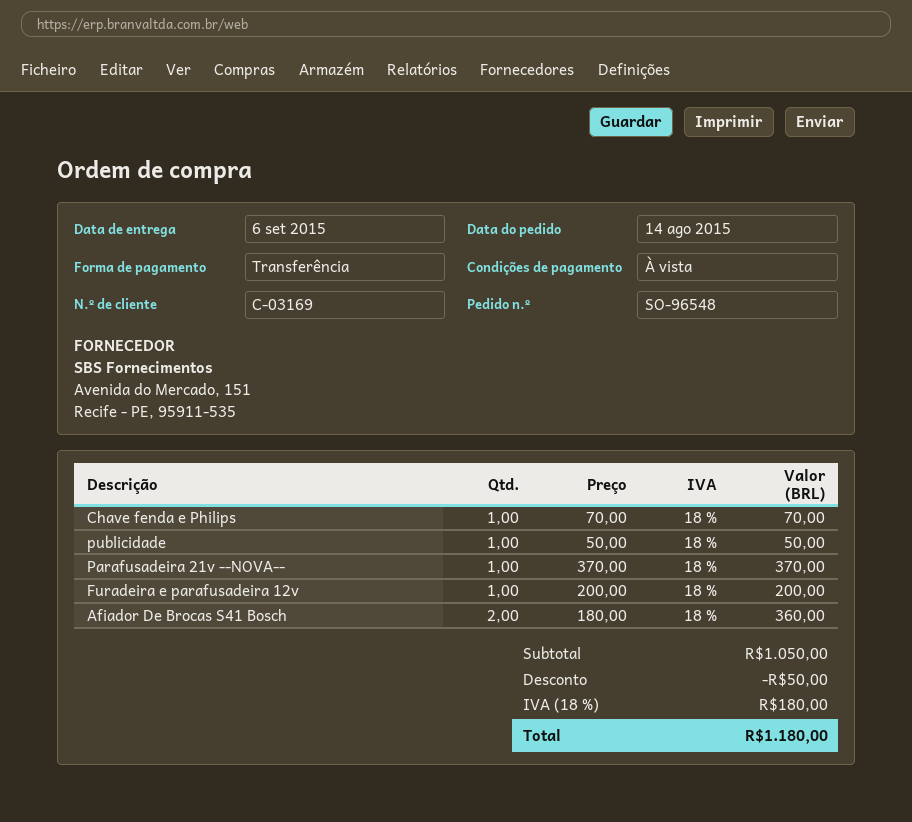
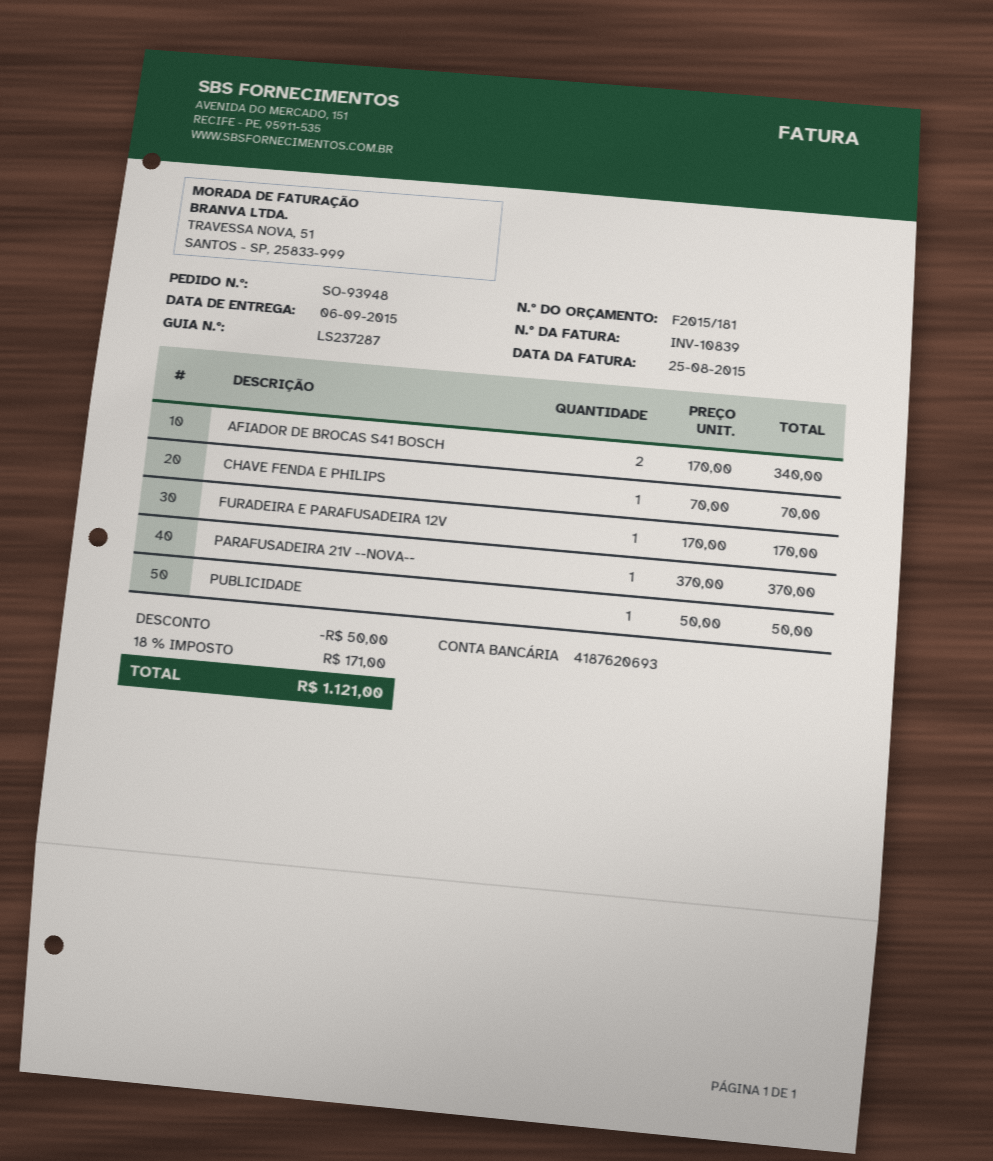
order number: SO-96548 -> SO-93948
Furadeira e parafusadeira 12v: 1 x 200.00 = 200.00 -> 1 x 170.00 = 170.00
Afiador De Brocas S41 Bosch: 2 x 180.00 = 360.00 -> 2 x 170.00 = 340.00
tax: 18% = 180.00 -> 18% = 171.00
total: 1180.00 -> 1121.00

